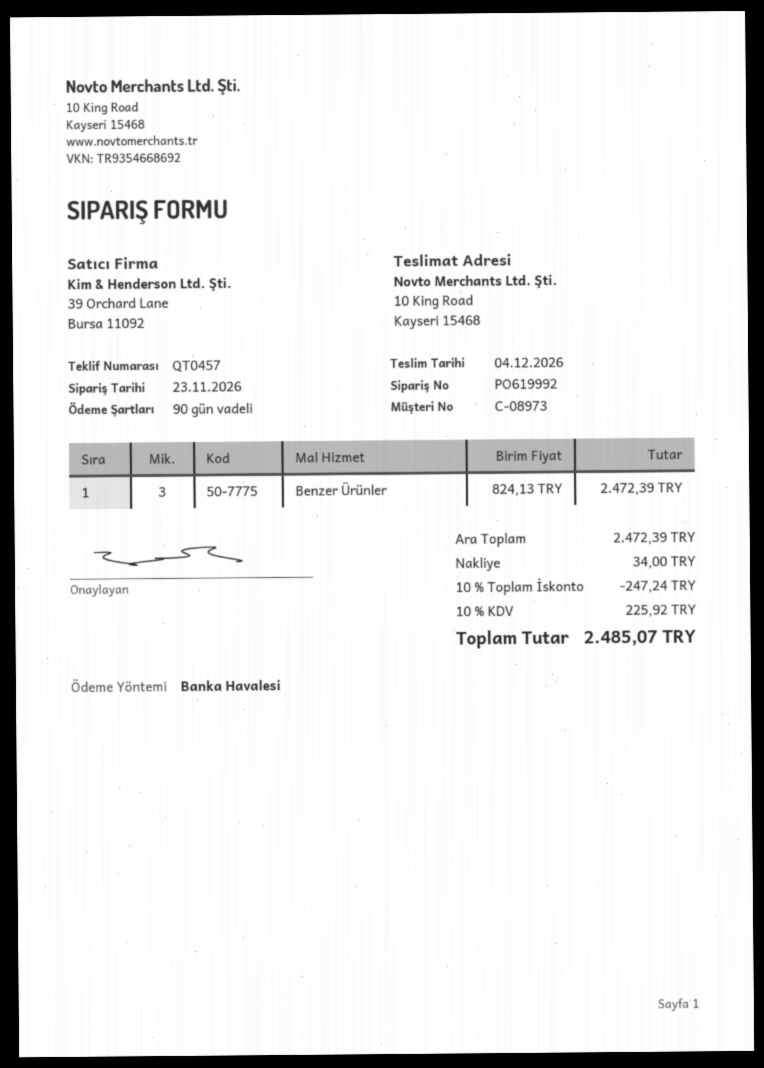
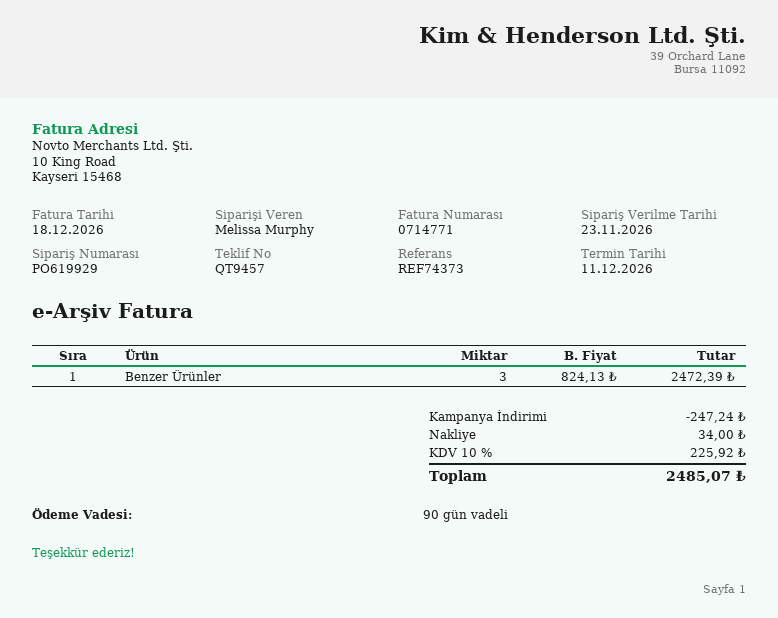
quote number: QT0457 -> QT9457
order number: PO619992 -> PO619929
delivery date: 2026-12-04 -> 2026-12-11

